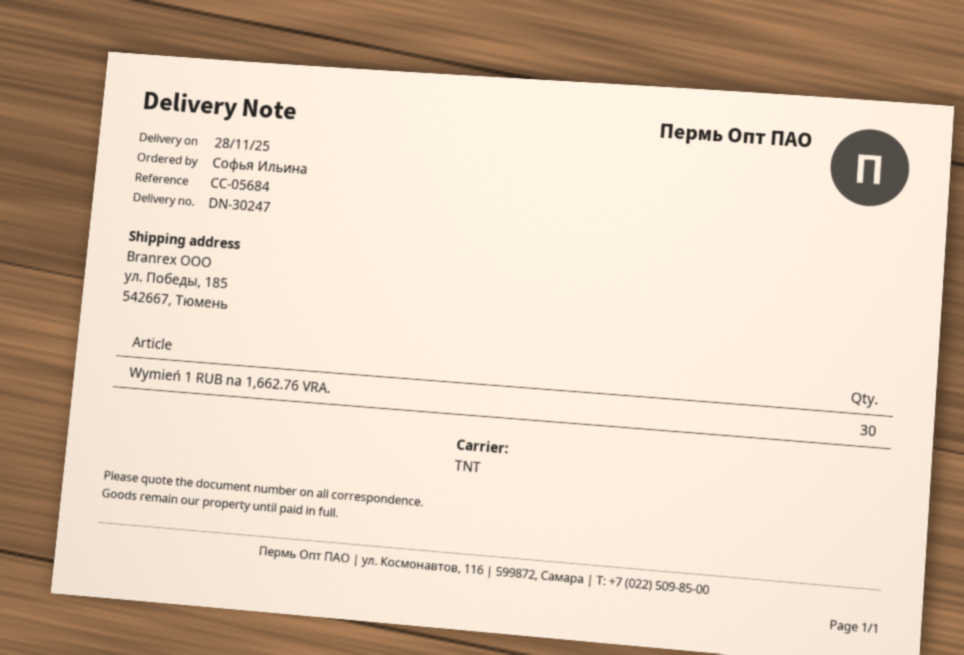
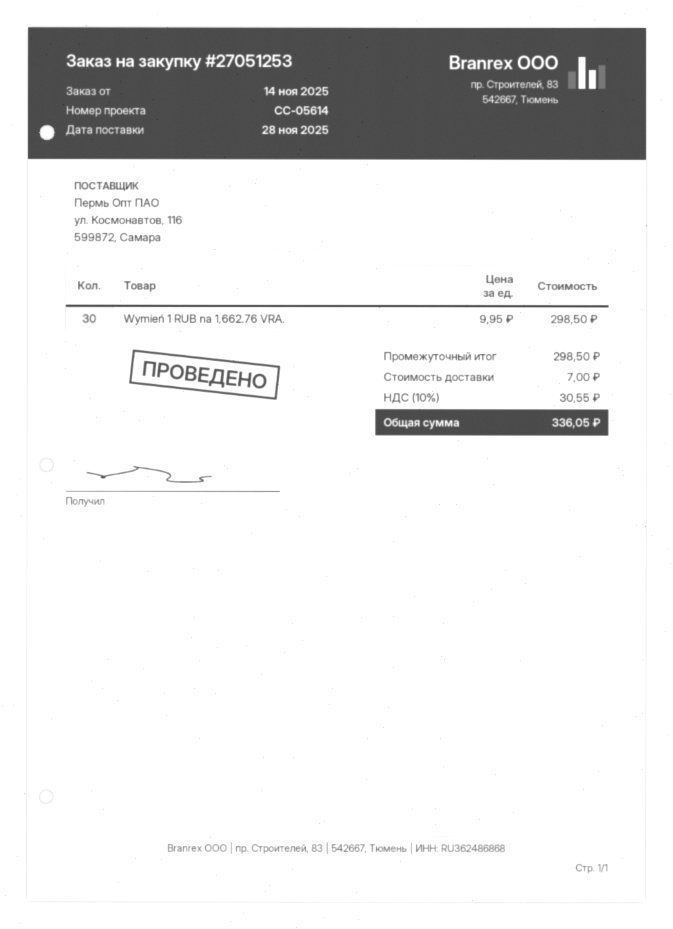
reference: CC-05684 -> CC-05614

